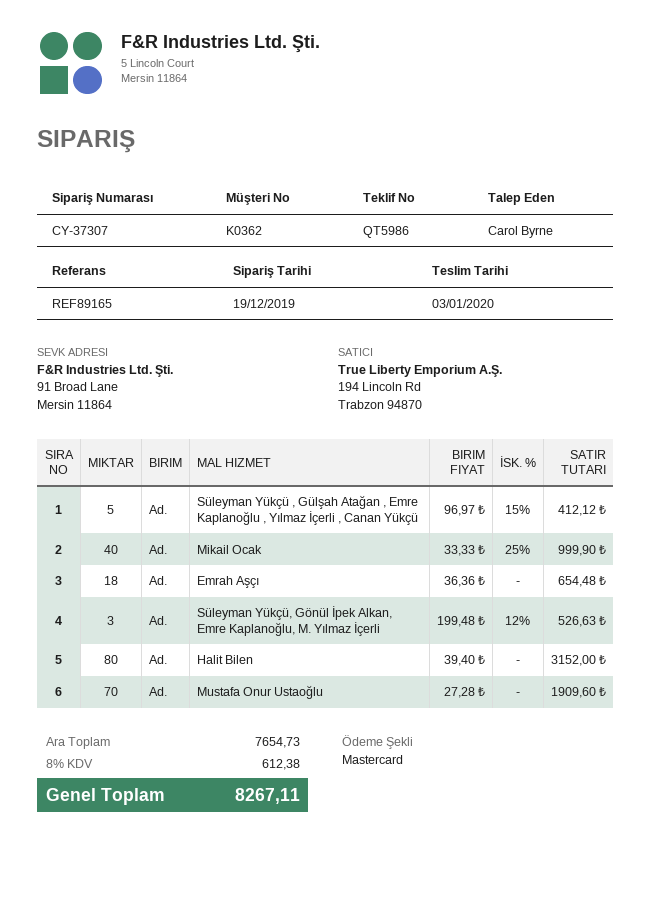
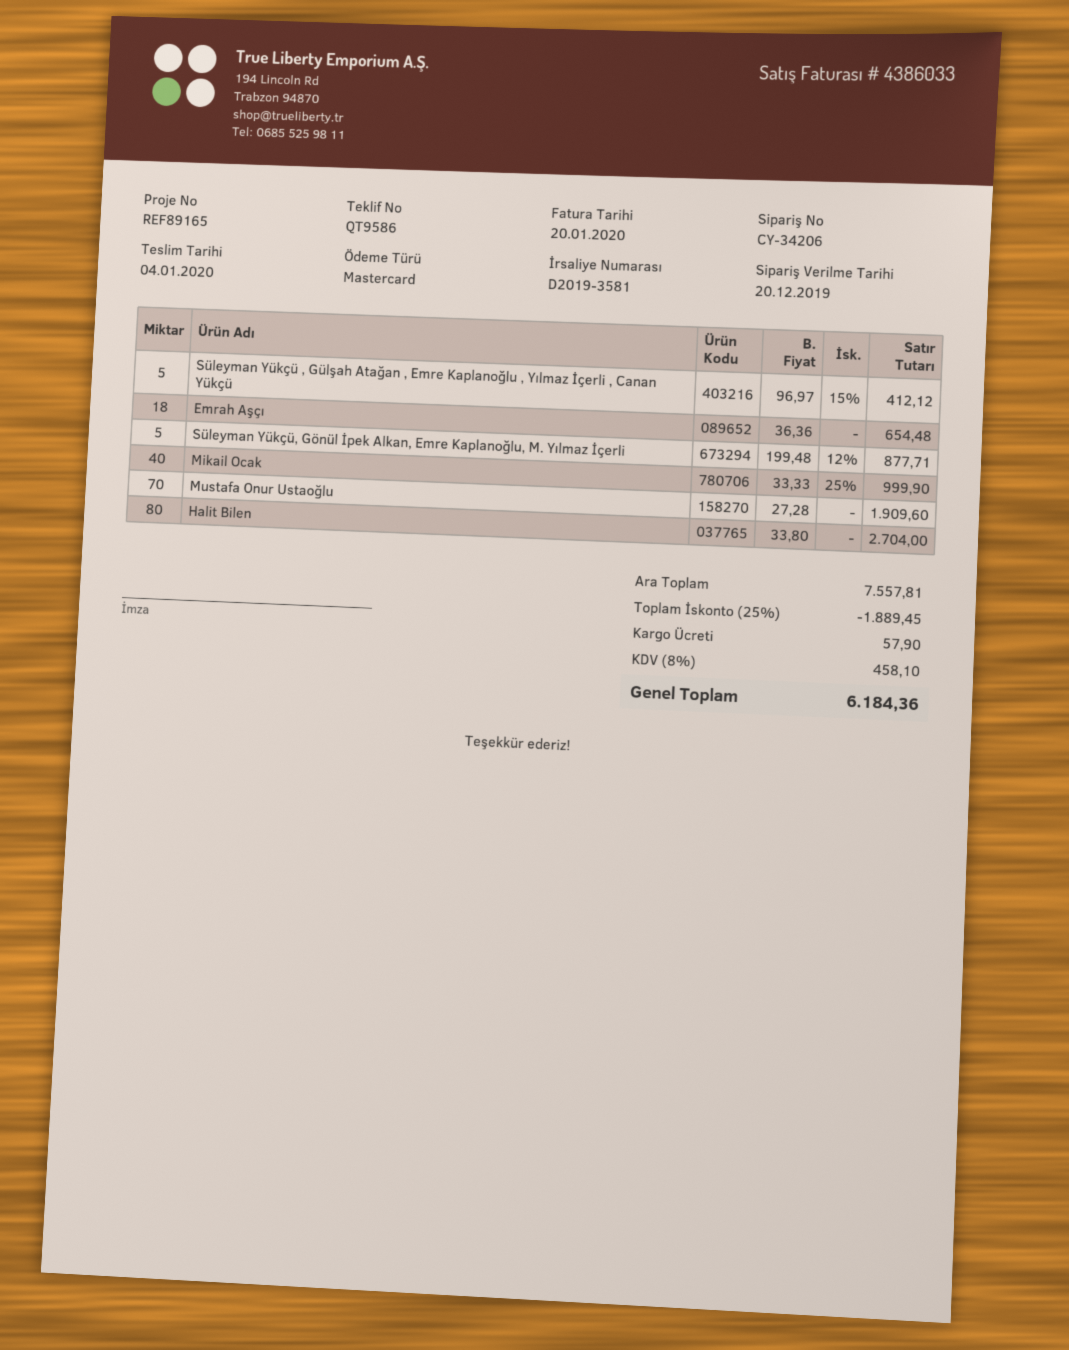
quote number: QT5986 -> QT9586
order number: CY-37307 -> CY-34206
order date: 2019-12-19 -> 2019-12-20
delivery date: 2020-01-03 -> 2020-01-04
Süleyman Yükçü, Gönül İpek Alkan, Emre Kaplanoğlu, M. Yılmaz İçerli: 3 x 199.48 - 12% = 526.63 -> 5 x 199.48 - 12% = 877.71
Halit Bilen: 80 x 39.40 = 3152.00 -> 80 x 33.80 = 2704.00
subtotal: 7654.73 -> 7557.81
discount: none -> 25% = 1889.45
shipping: none -> 57.90
tax: 8% = 612.38 -> 8% = 458.10
total: 8267.11 -> 6184.36

